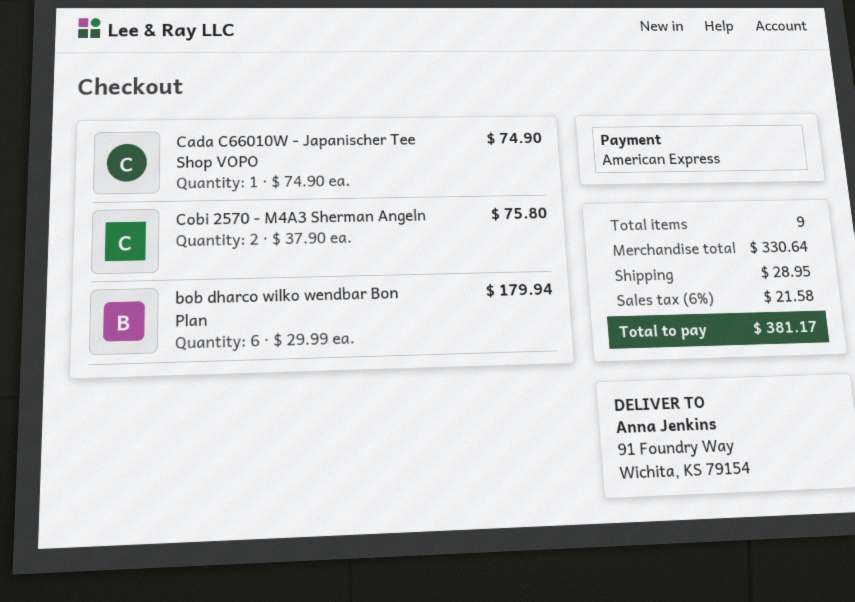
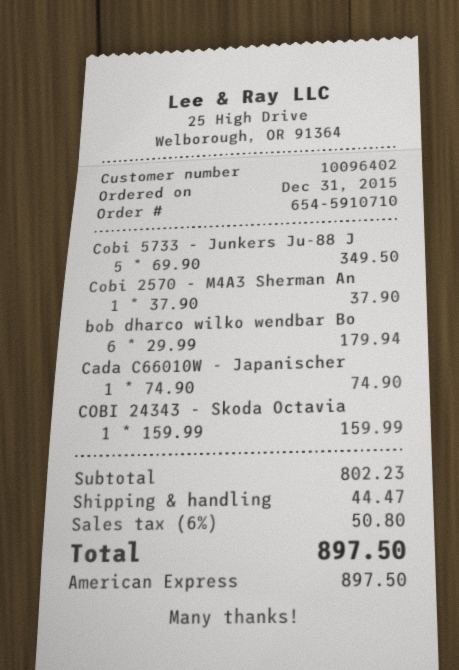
Cobi 2570 - M4A3 Sherman Angeln: 2 x 37.90 = 75.80 -> 1 x 37.90 = 37.90
Cobi 5733 - Junkers Ju-88 J: none -> 5 x 69.90 = 349.50
COBI 24343 - Skoda Octavia: none -> 1 x 159.99 = 159.99
subtotal: 330.64 -> 802.23
shipping: 28.95 -> 44.47
tax: 6% = 21.58 -> 6% = 50.80
total: 381.17 -> 897.50

